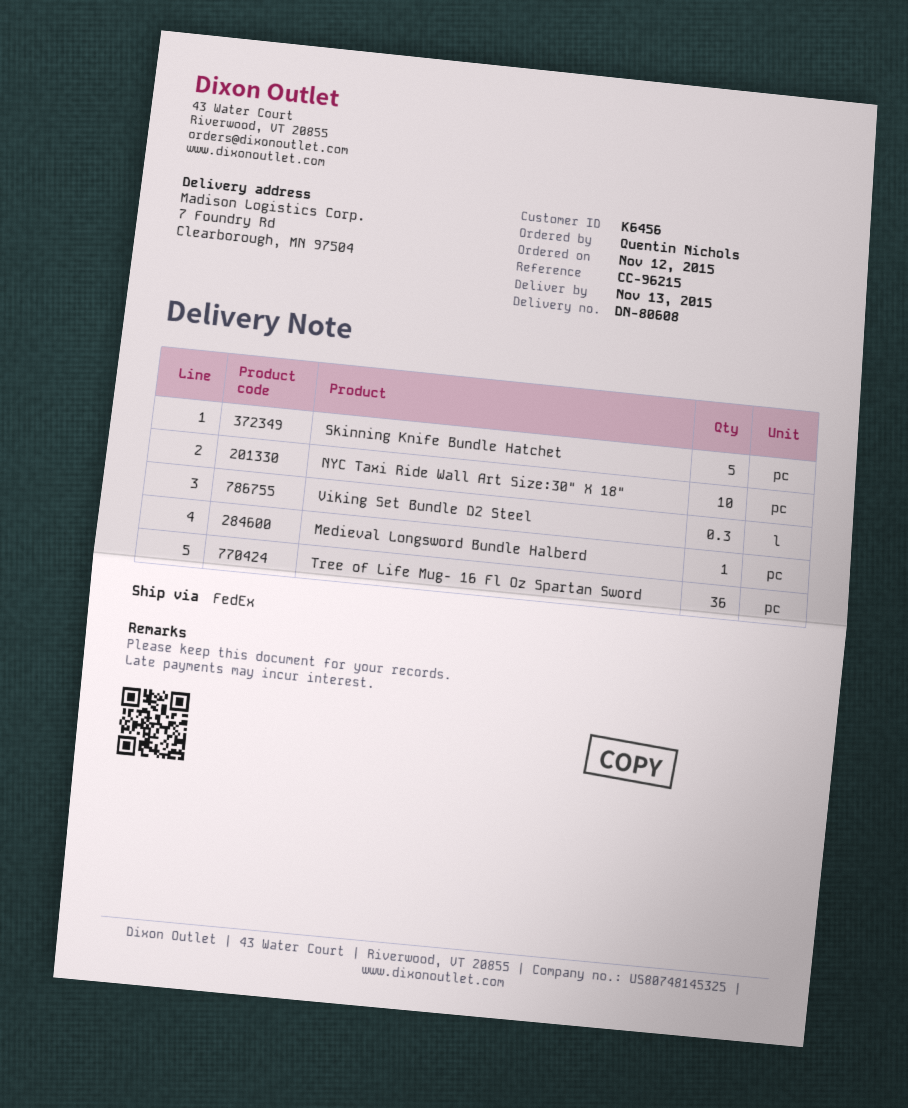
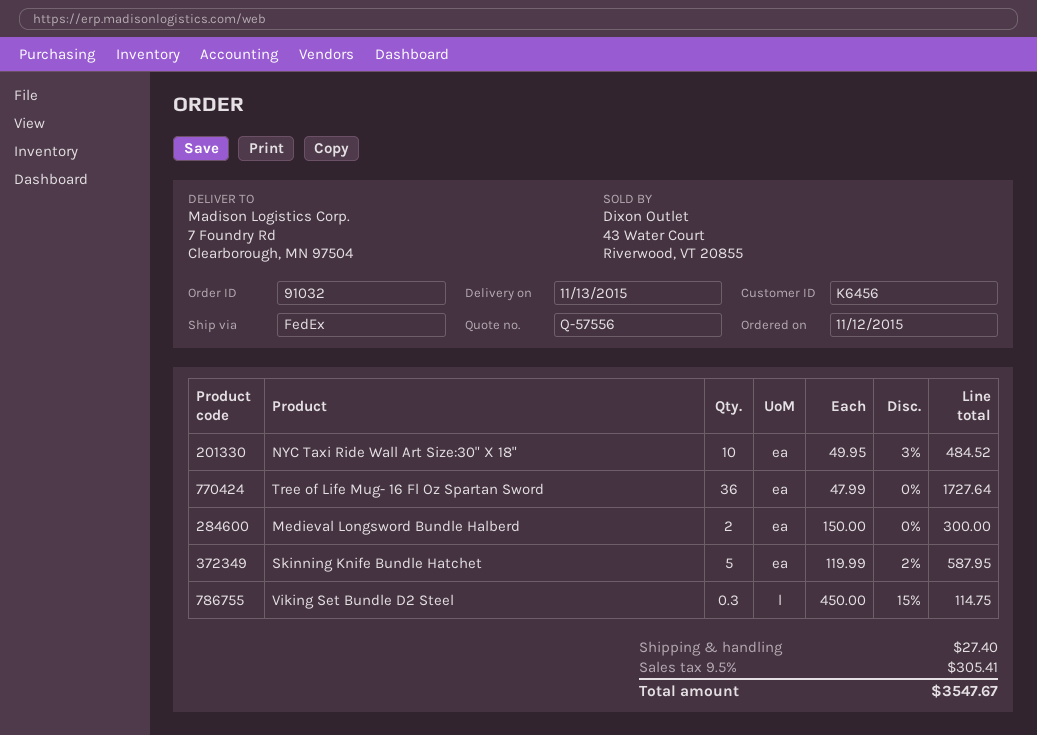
Medieval Longsword Bundle Halberd: 1 -> 2

